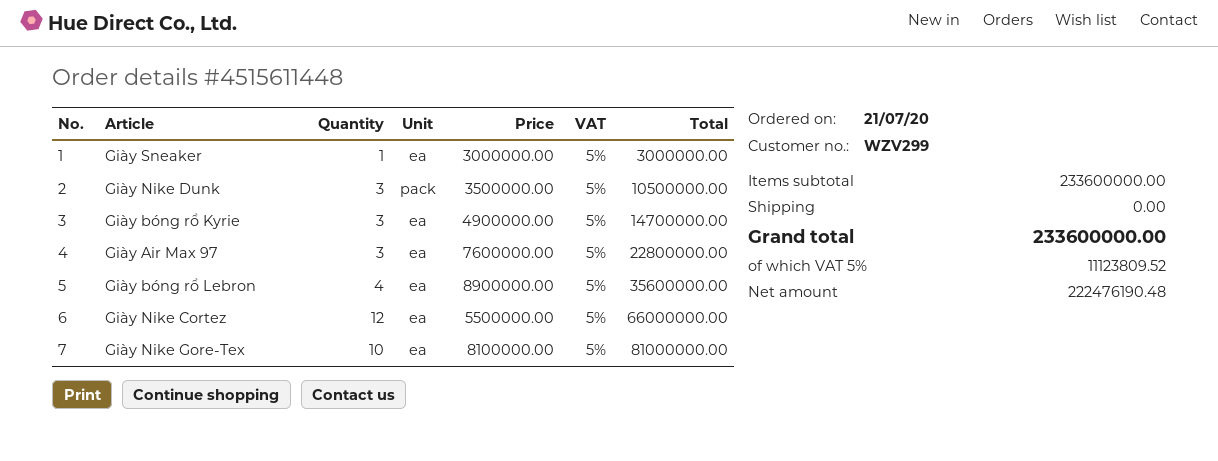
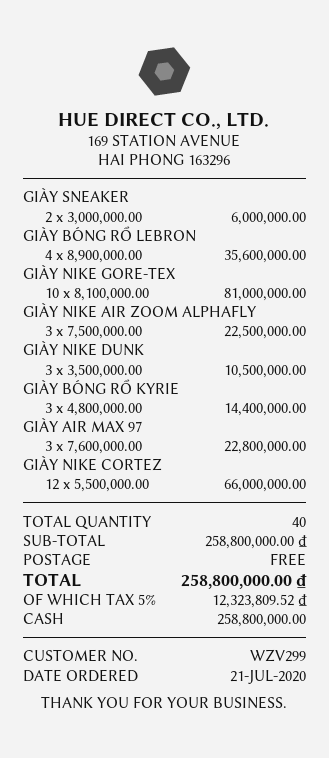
Giày Sneaker: 1 x 3000000.00 = 3000000.00 -> 2 x 3000000.00 = 6000000.00
Giày bóng rổ Kyrie: 3 x 4900000.00 = 14700000.00 -> 3 x 4800000.00 = 14400000.00
GIÀY NIKE AIR ZOOM ALPHAFLY: none -> 3 x 7500000.00 = 22500000.00
subtotal: 233600000.00 -> 258800000.00
tax: 5% = 11123809.52 -> 5% = 12323809.52
total: 233600000.00 -> 258800000.00

